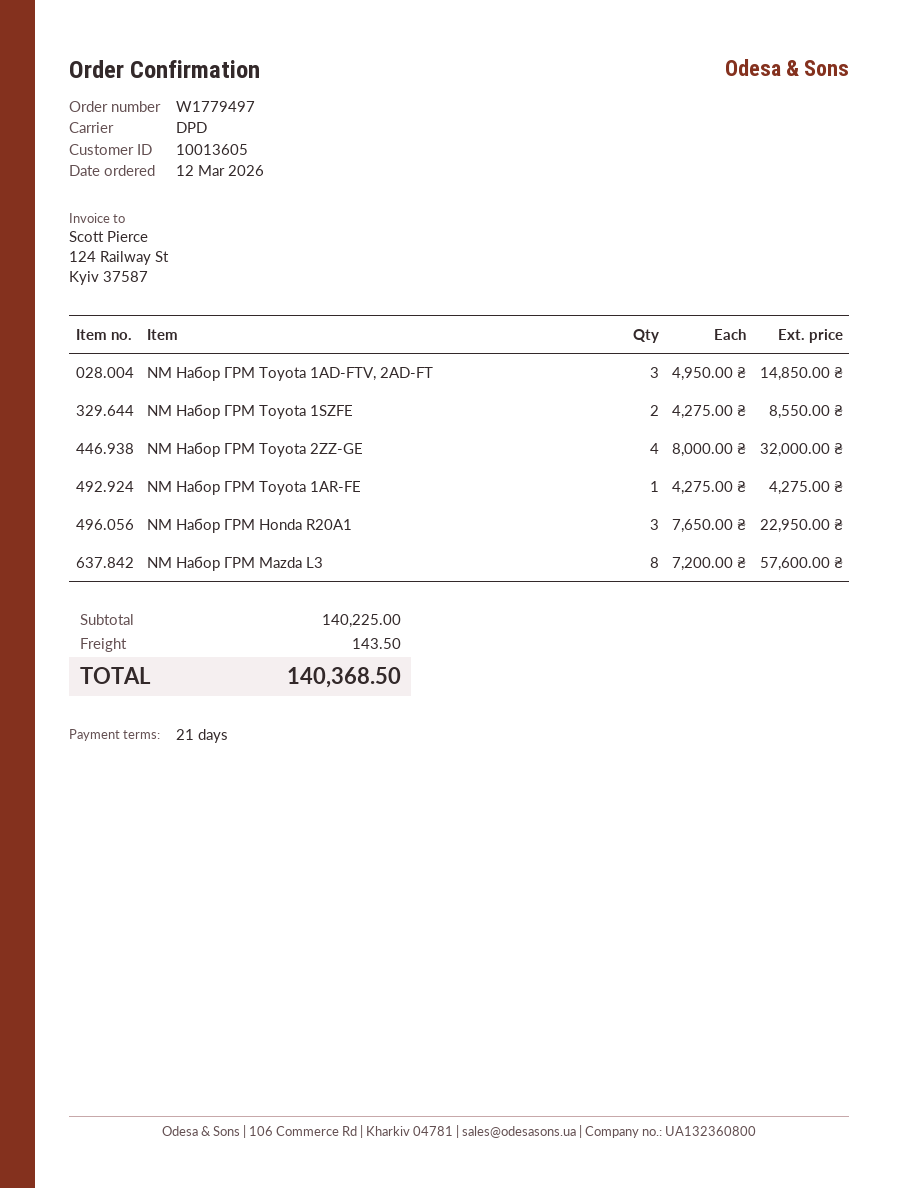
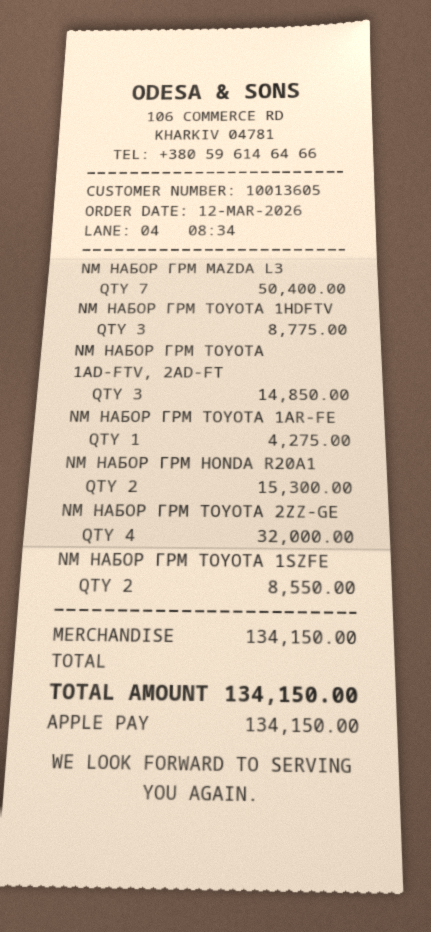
NM Набор ГРМ Honda R20A1: 3 for 22950.00 -> 2 for 15300.00
NM Набор ГРМ Mazda L3: 8 for 57600.00 -> 7 for 50400.00
NM НАБОР ГРМ TOYOTA 1HDFTV: none -> 3 for 8775.00
subtotal: 140225.00 -> 134150.00
shipping: 143.50 -> none
total: 140368.50 -> 134150.00

